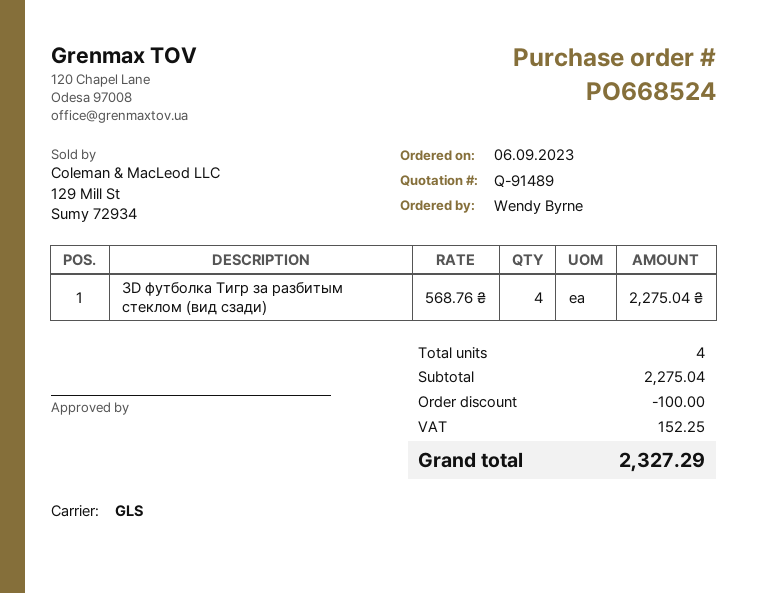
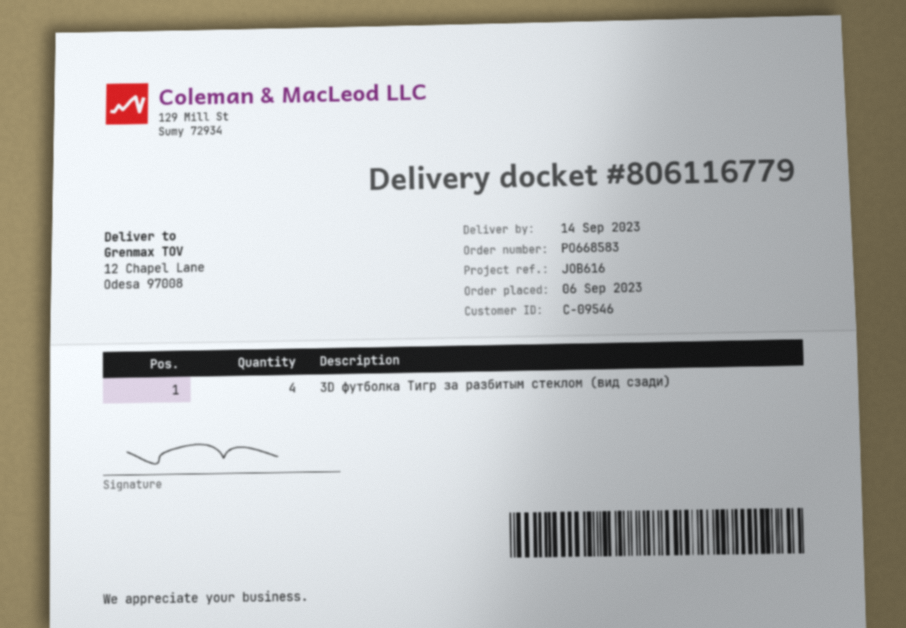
order number: PO668524 -> PO668583

